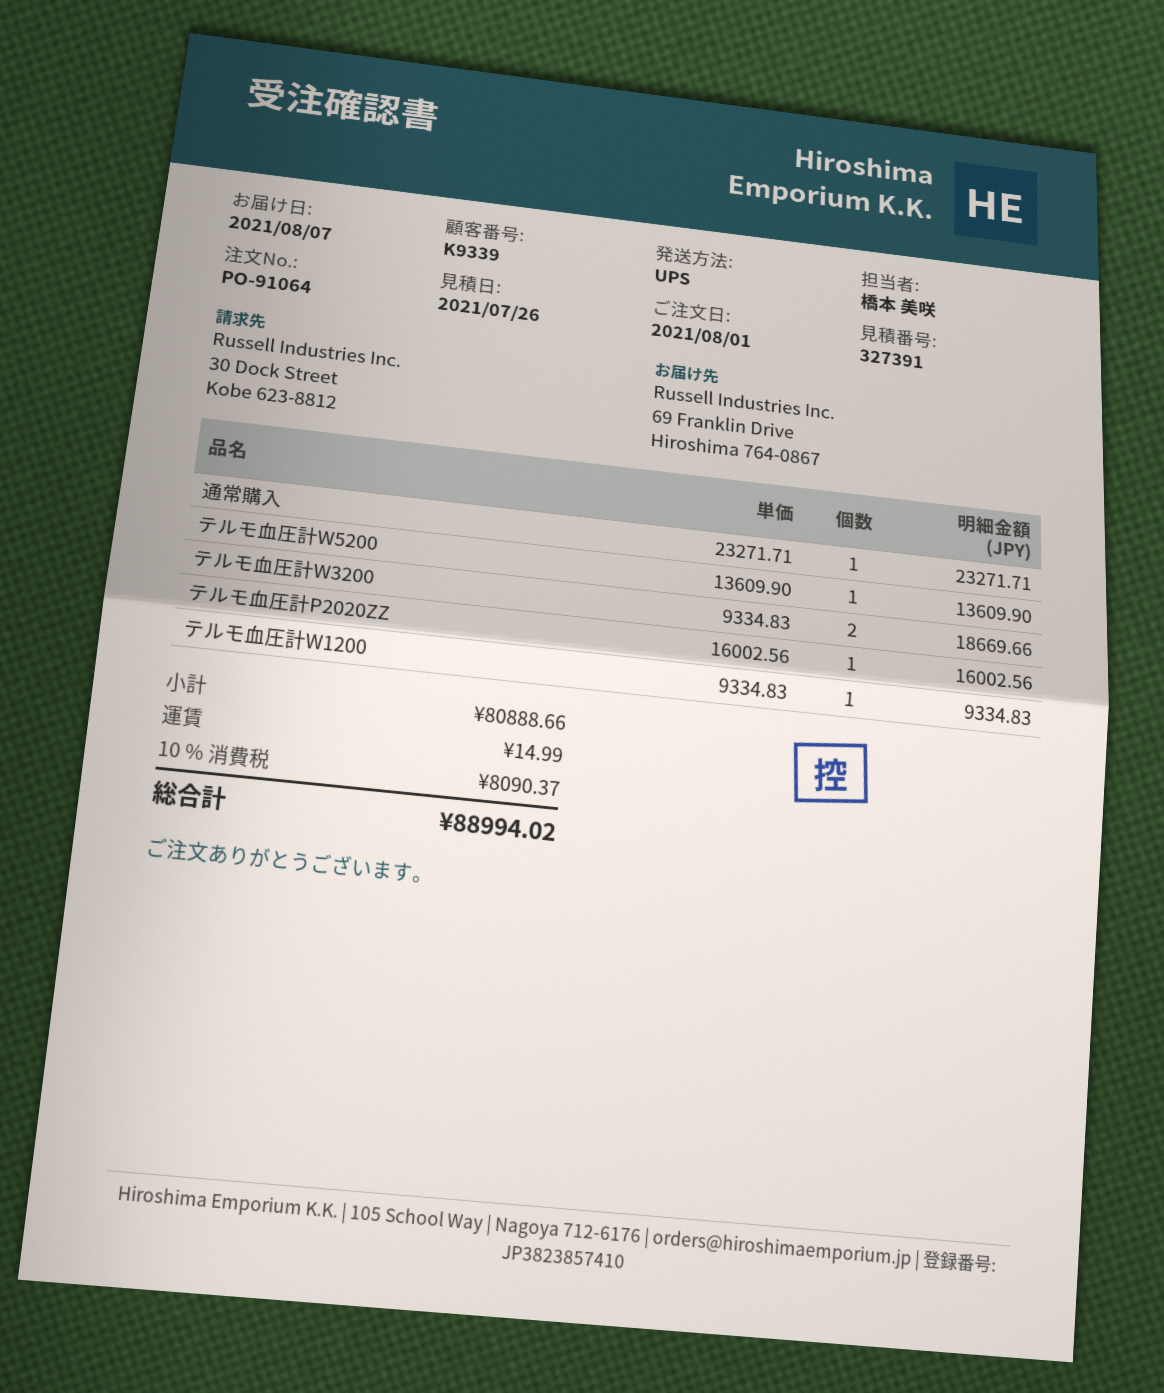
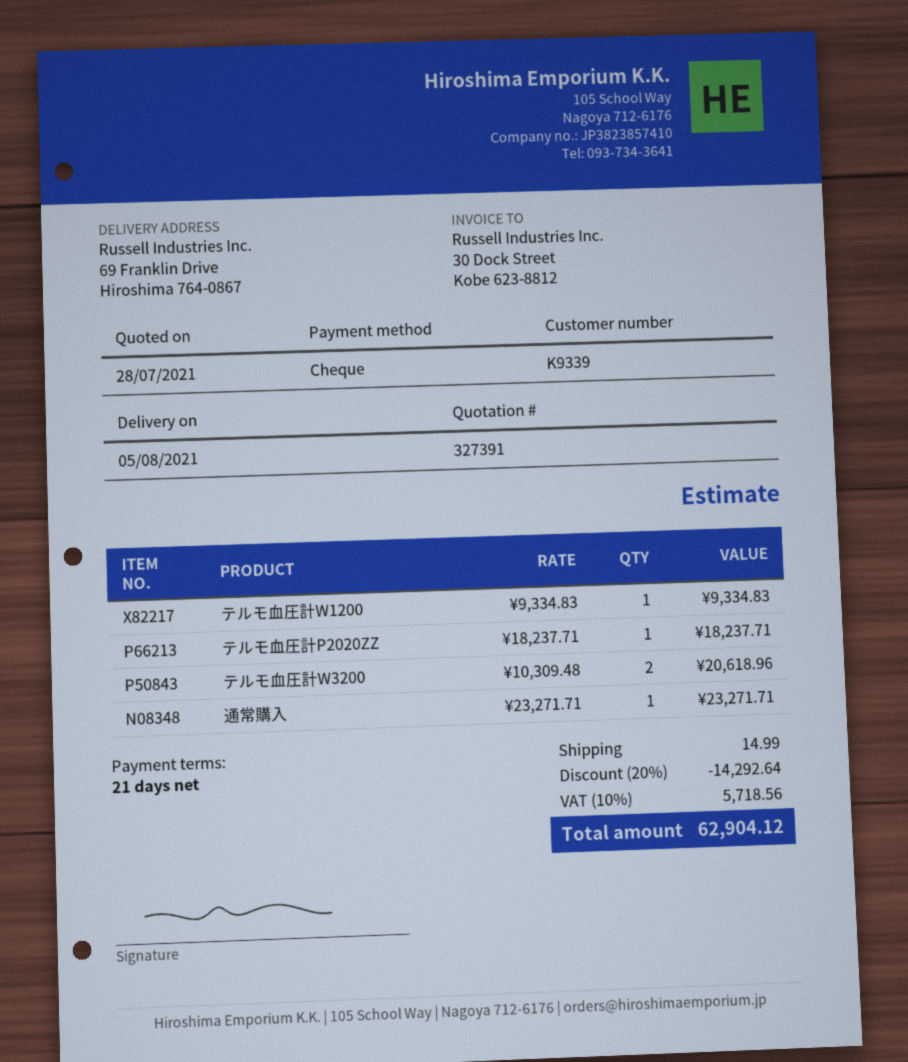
quote date: 2021-07-26 -> 2021-07-28
delivery date: 2021-08-07 -> 2021-08-05
テルモ血圧計W5200: 1 x 13609.90 = 13609.90 -> none
テルモ血圧計W3200: 2 x 9334.83 = 18669.66 -> 2 x 10309.48 = 20618.96
テルモ血圧計P2020ZZ: 1 x 16002.56 = 16002.56 -> 1 x 18237.71 = 18237.71
discount: none -> 20% = 14292.64
tax: 10% = 8090.37 -> 10% = 5718.56
total: 88994.02 -> 62904.12

